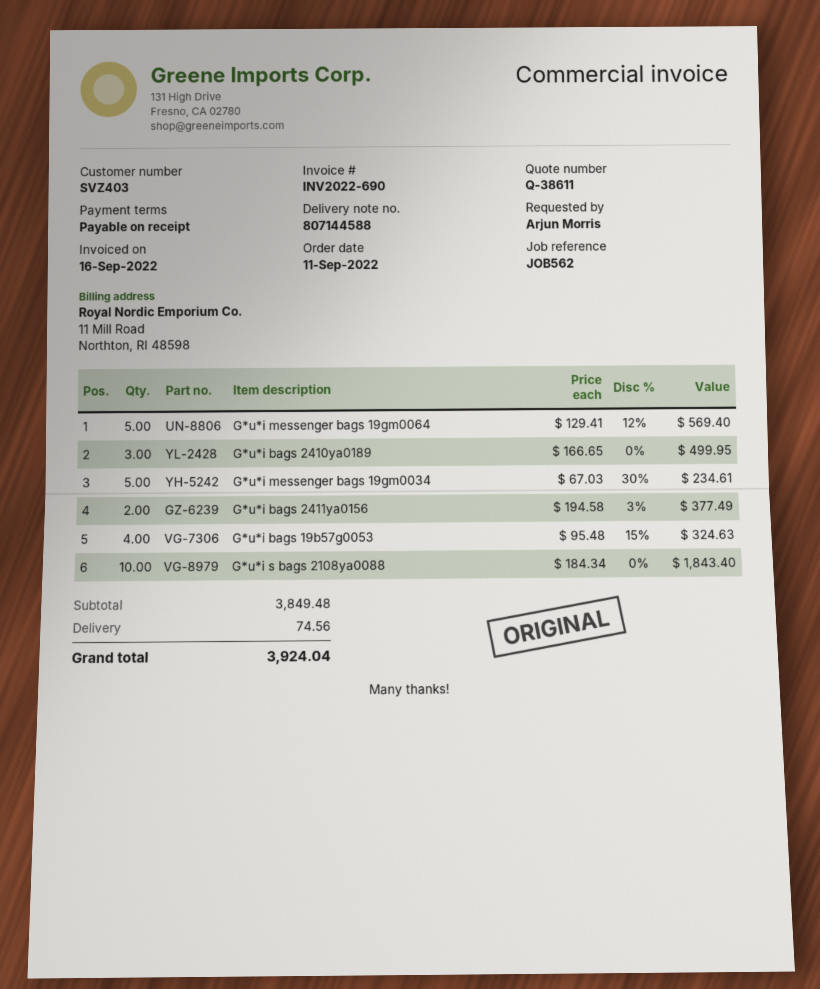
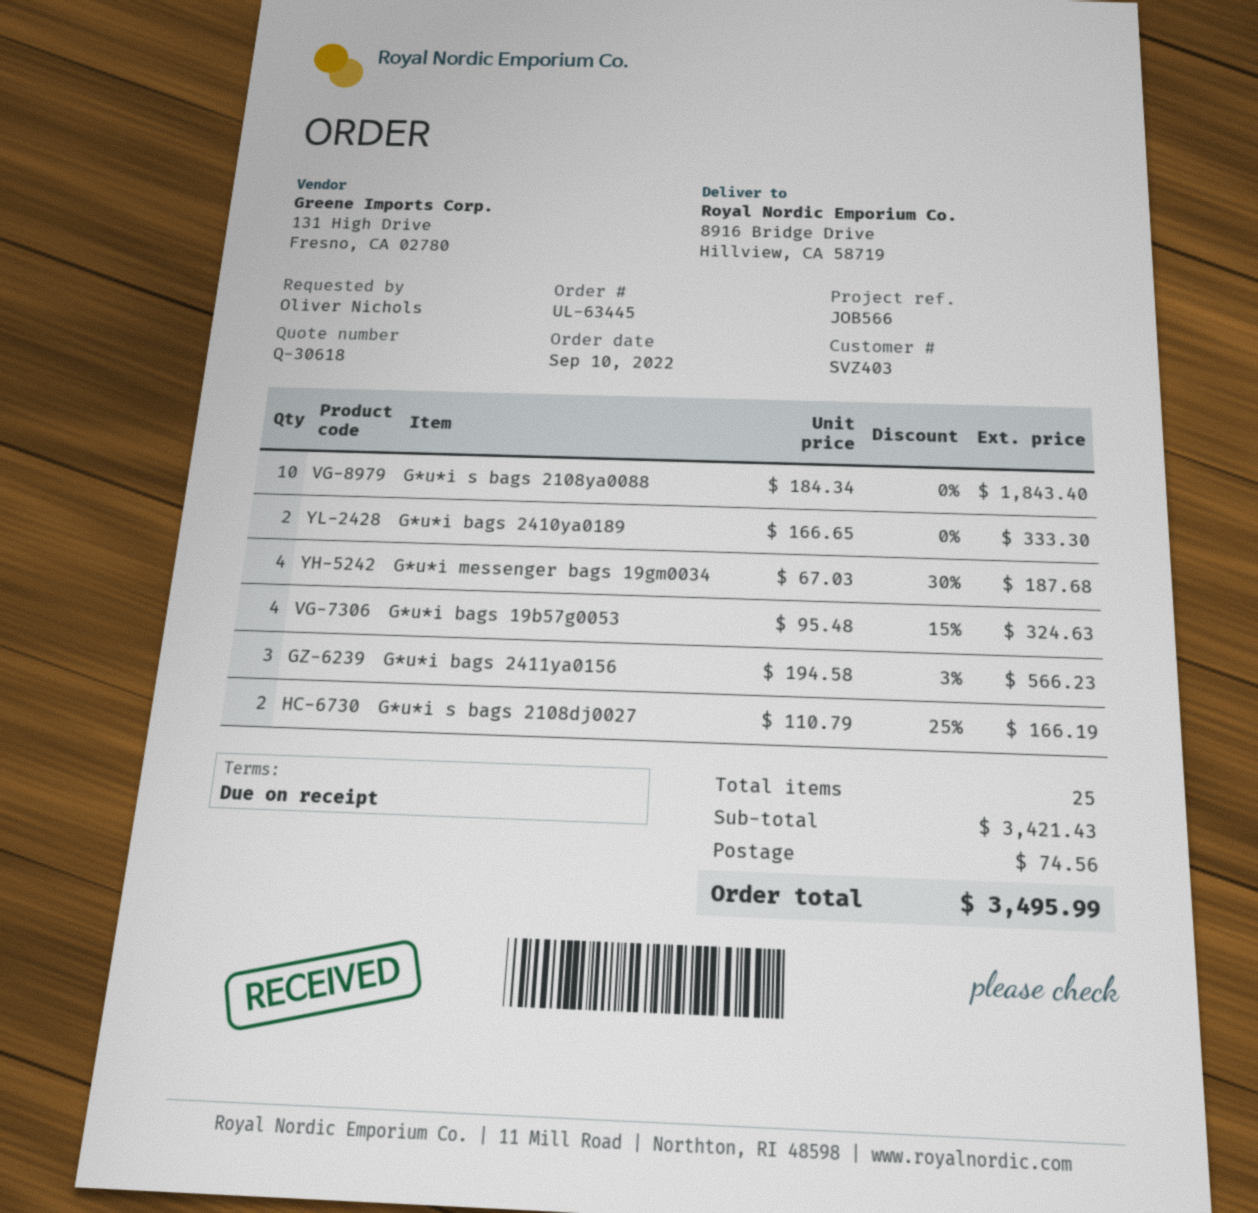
quote number: Q-38611 -> Q-30618
order date: 2022-09-11 -> 2022-09-10
reference: JOB562 -> JOB566
ordered by: Arjun Morris -> Oliver Nichols
G*u*i messenger bags 19gm0064: 5 x 129.41 - 12% = 569.40 -> none
G*u*i bags 2410ya0189: 3 x 166.65 = 499.95 -> 2 x 166.65 = 333.30
G*u*i messenger bags 19gm0034: 5 x 67.03 - 30% = 234.61 -> 4 x 67.03 - 30% = 187.68
G*u*i bags 2411ya0156: 2 x 194.58 - 3% = 377.49 -> 3 x 194.58 - 3% = 566.23
G*u*i s bags 2108dj0027: none -> 2 x 110.79 - 25% = 166.19
subtotal: 3849.48 -> 3421.43
total: 3924.04 -> 3495.99

